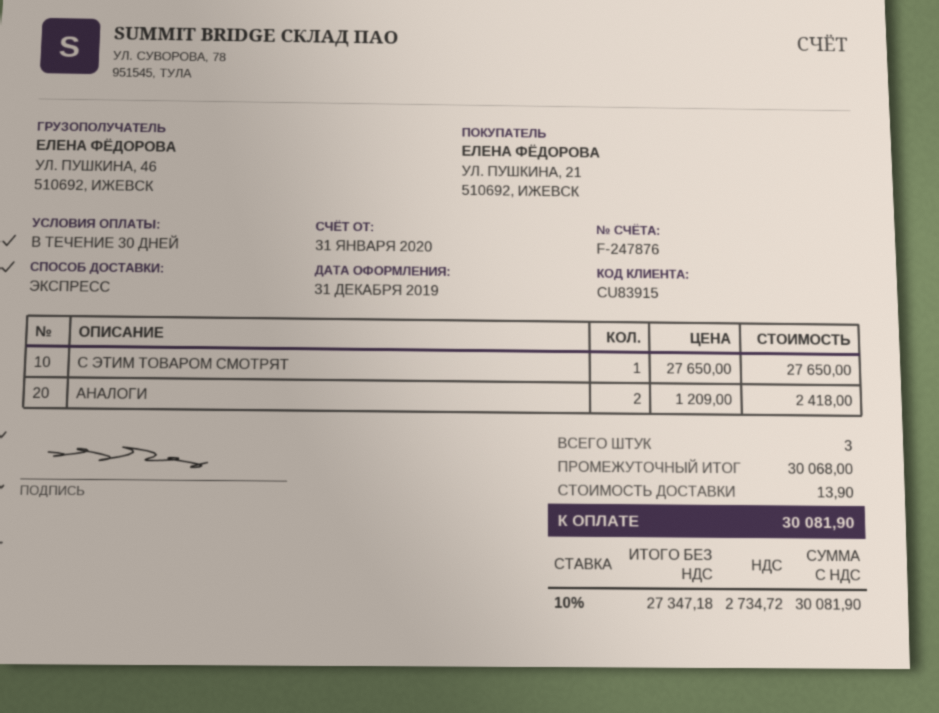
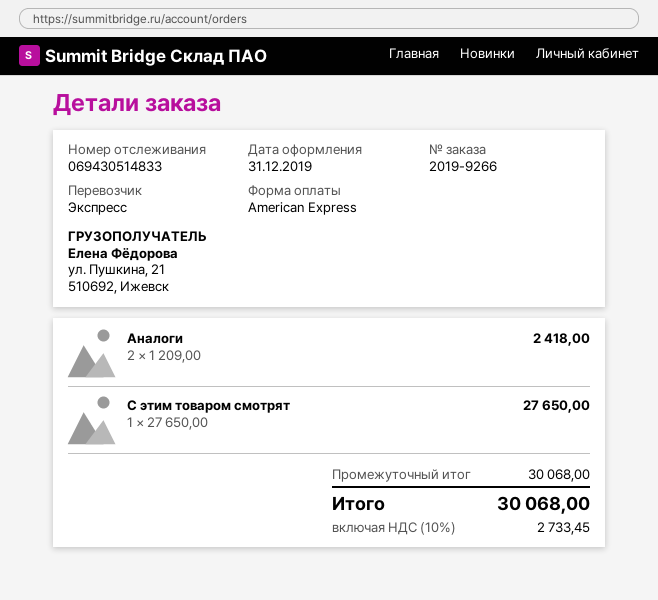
ship to: УЛ. ПУШКИНА, 46, 510692, ИЖЕВСК -> ул. Пушкина, 21, 510692, Ижевск
shipping: 13.90 -> none
tax: 10% = 2734.72 -> 10% = 2733.45
total: 30081.90 -> 30068.00

